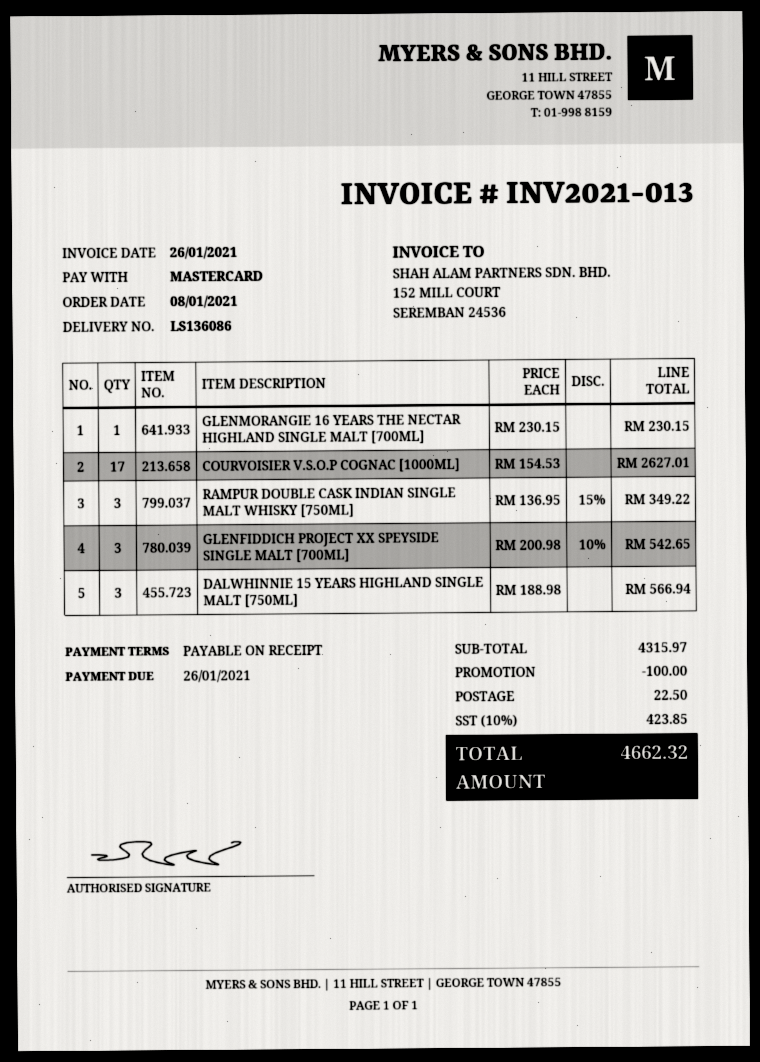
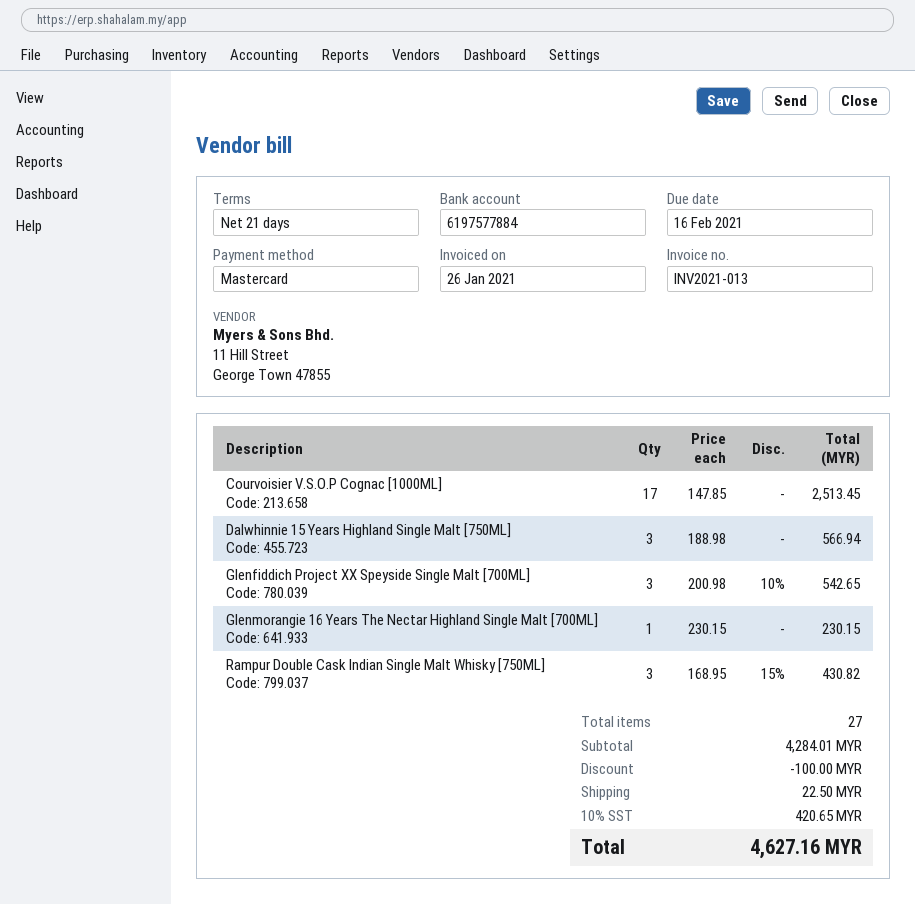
payment terms: on receipt -> 21 days
due date: 2021-01-26 -> 2021-02-16
COURVOISIER V.S.O.P COGNAC [1000ML]: 17 x 154.53 = 2627.01 -> 17 x 147.85 = 2513.45
RAMPUR DOUBLE CASK INDIAN SINGLE MALT WHISKY [750ML]: 3 x 136.95 - 15% = 349.22 -> 3 x 168.95 - 15% = 430.82
subtotal: 4315.97 -> 4284.01
tax: 10% = 423.85 -> 10% = 420.65
total: 4662.32 -> 4627.16

